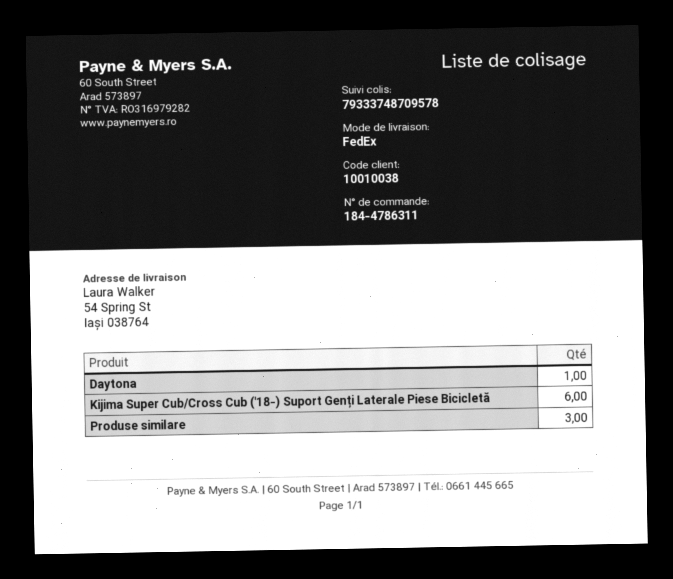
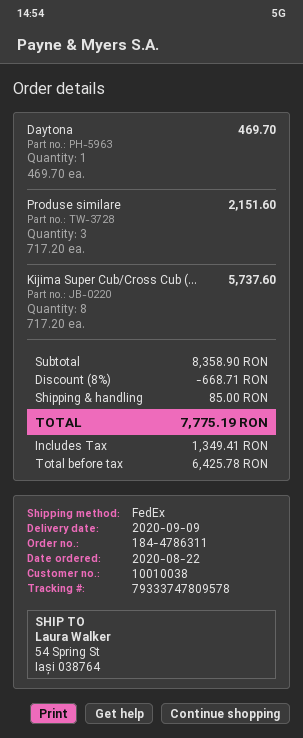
tracking number: 79333748709578 -> 79333747809578
Kijima Super Cub/Cross Cub ('18-) Suport Genți Laterale Piese Bicicletă: 6 -> 8

